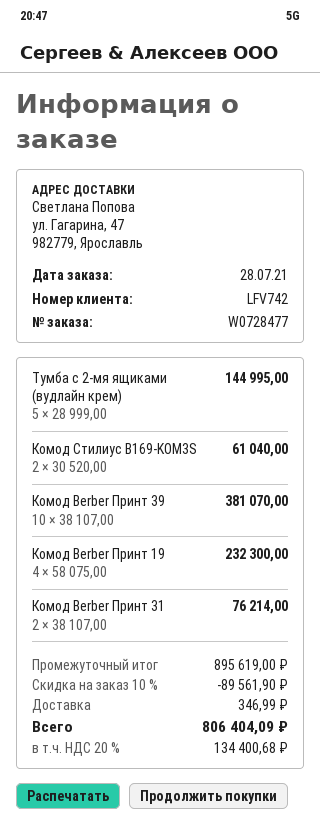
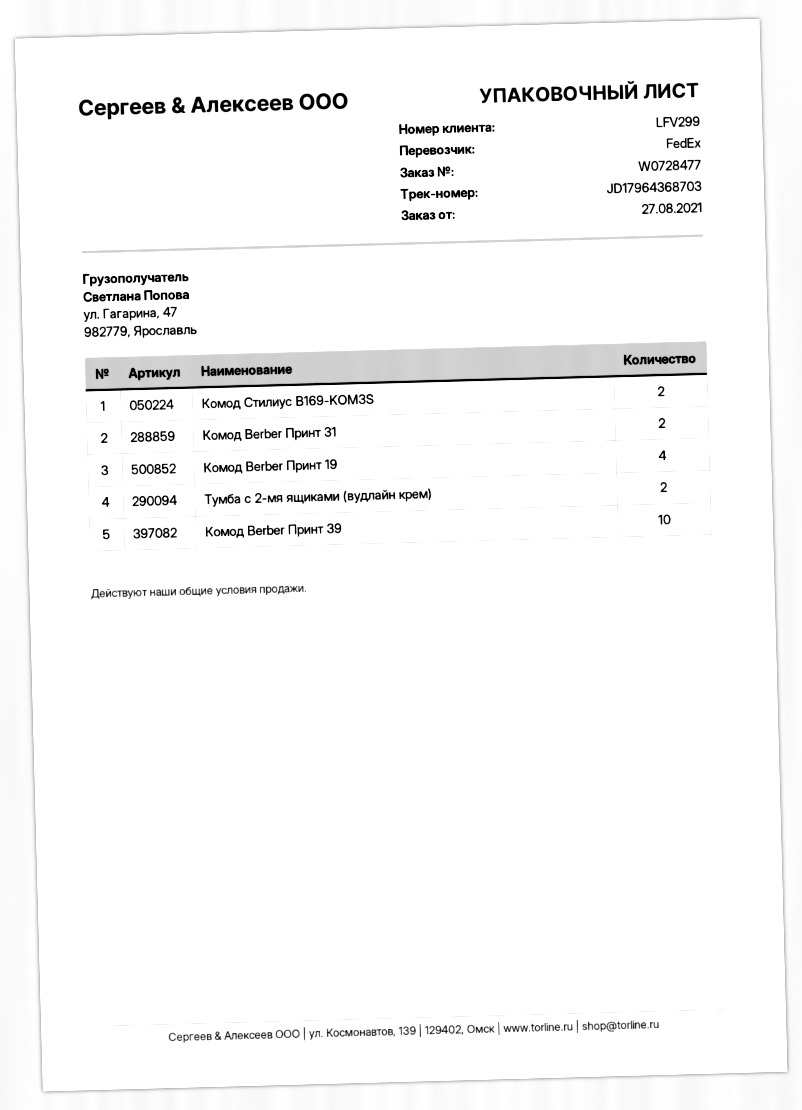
order date: 2021-07-28 -> 2021-08-27
customer number: LFV742 -> LFV299
Тумба с 2-мя ящиками (вудлайн крем): 5 -> 2

